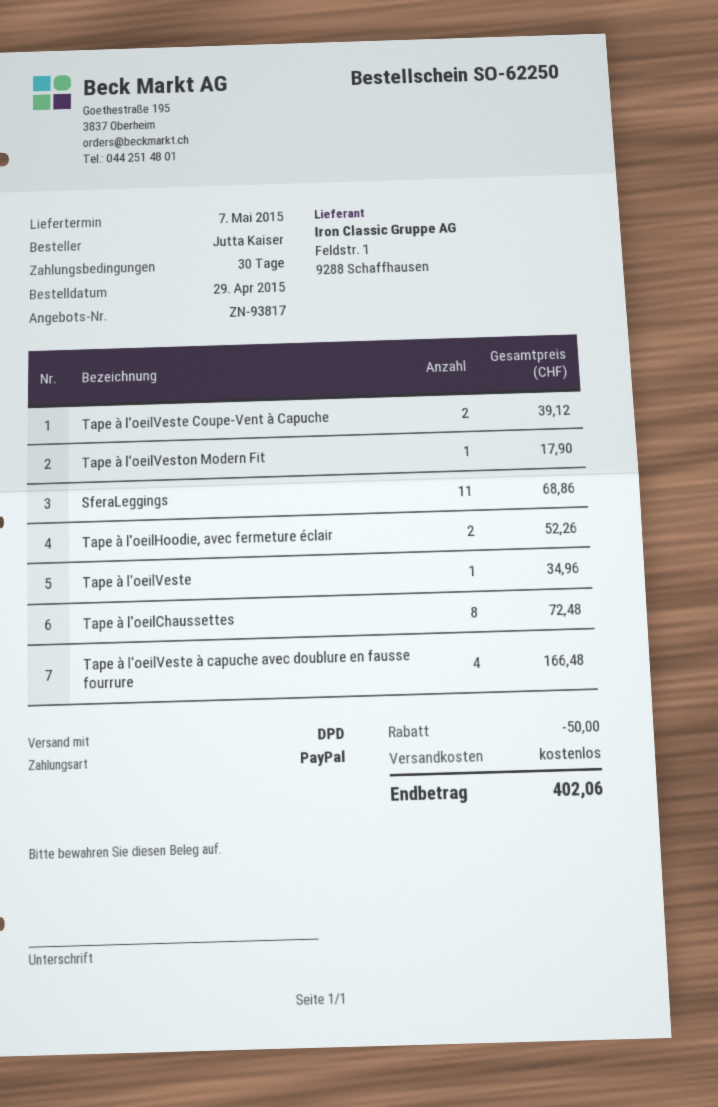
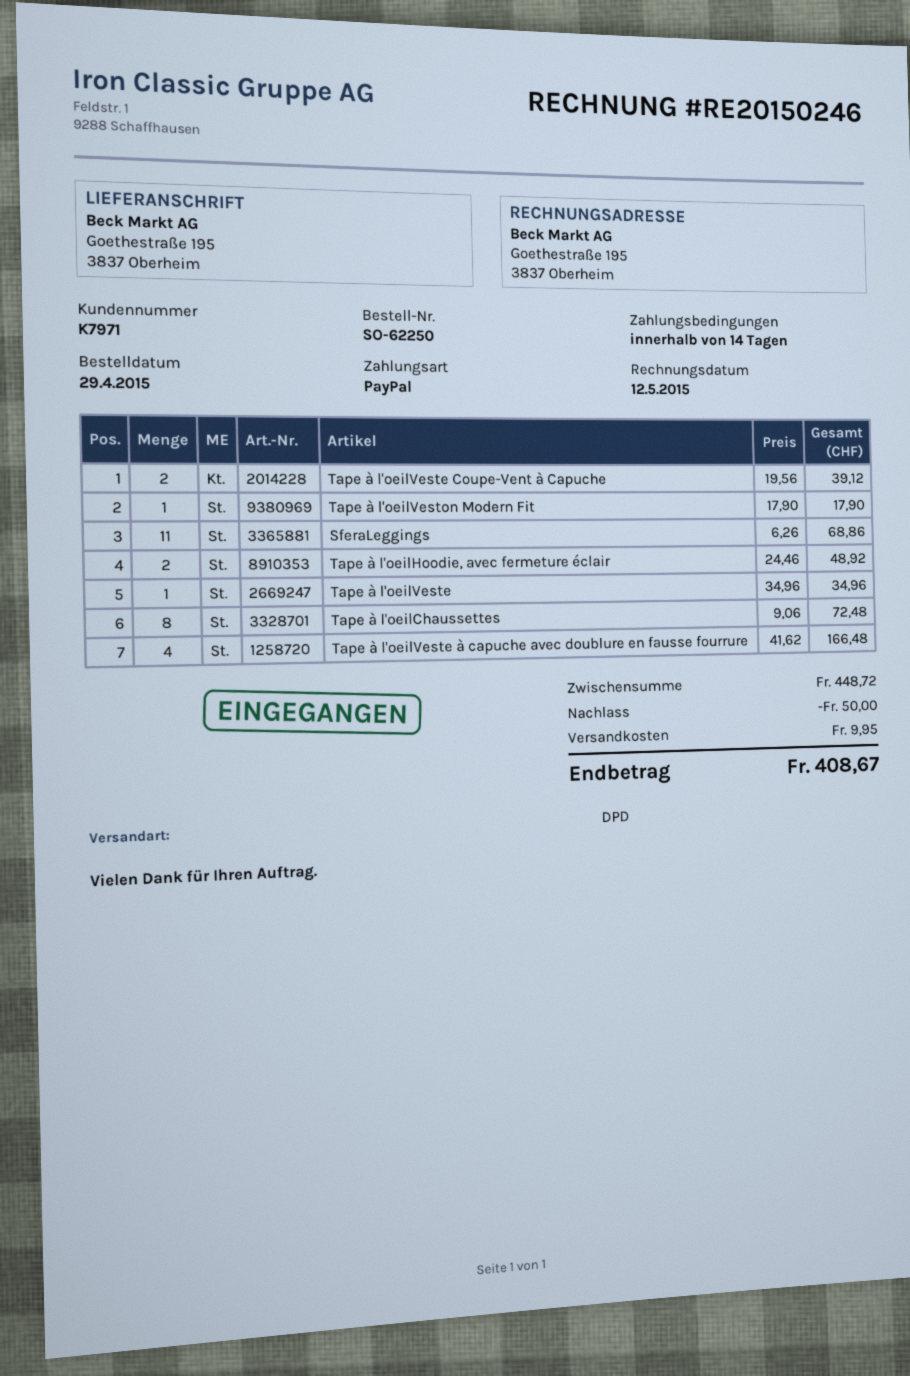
payment terms: 30 days -> 14 days
Tape à l'oeilHoodie, avec fermeture éclair: 2 for 52.26 -> 2 for 48.92
shipping: 0.00 -> 9.95
total: 402.06 -> 408.67

